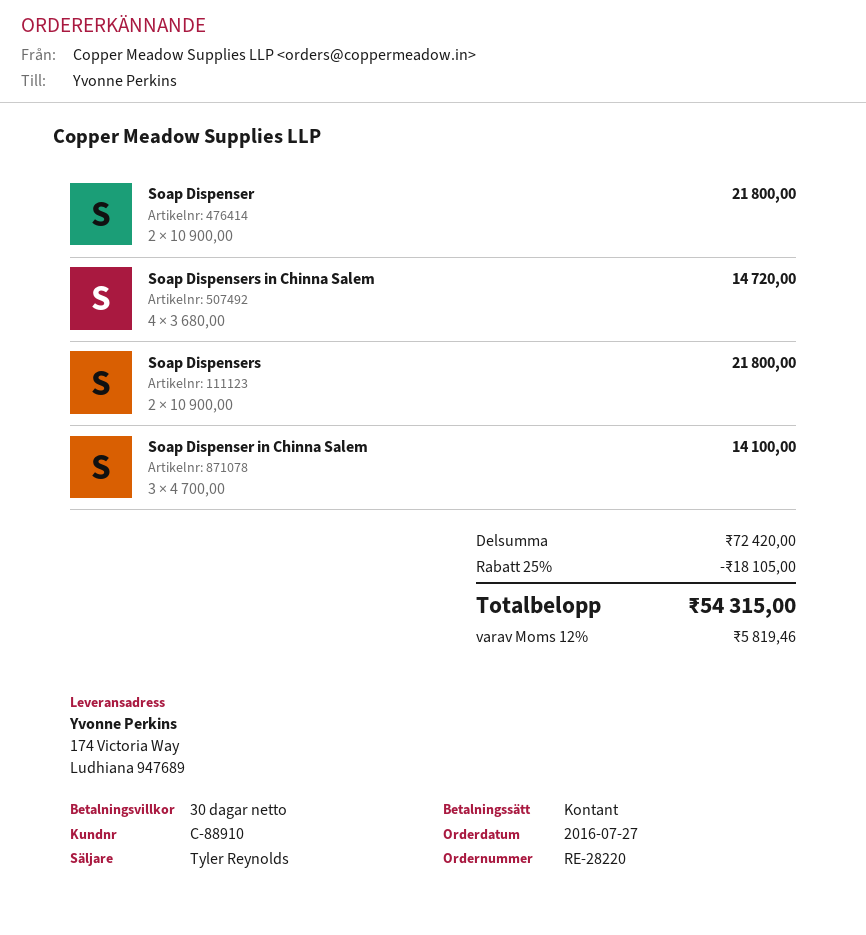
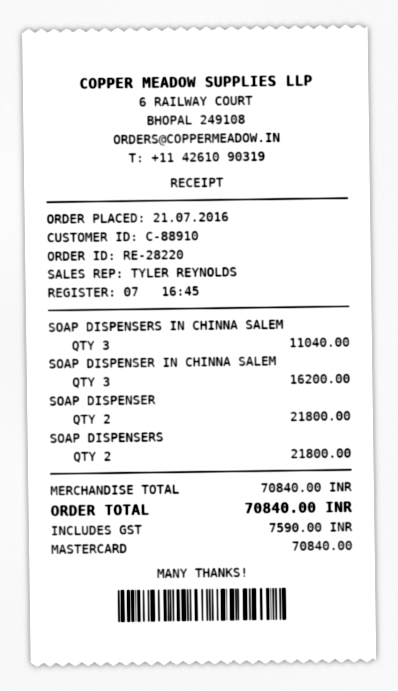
order date: 2016-07-27 -> 2016-07-21
payment method: cash -> Mastercard
Soap Dispensers in Chinna Salem: 4 for 14720.00 -> 3 for 11040.00
Soap Dispenser in Chinna Salem: 3 for 14100.00 -> 3 for 16200.00
subtotal: 72420.00 -> 70840.00
discount: 25% = 18105.00 -> none
tax: 5819.46 -> 7590.00
total: 54315.00 -> 70840.00

